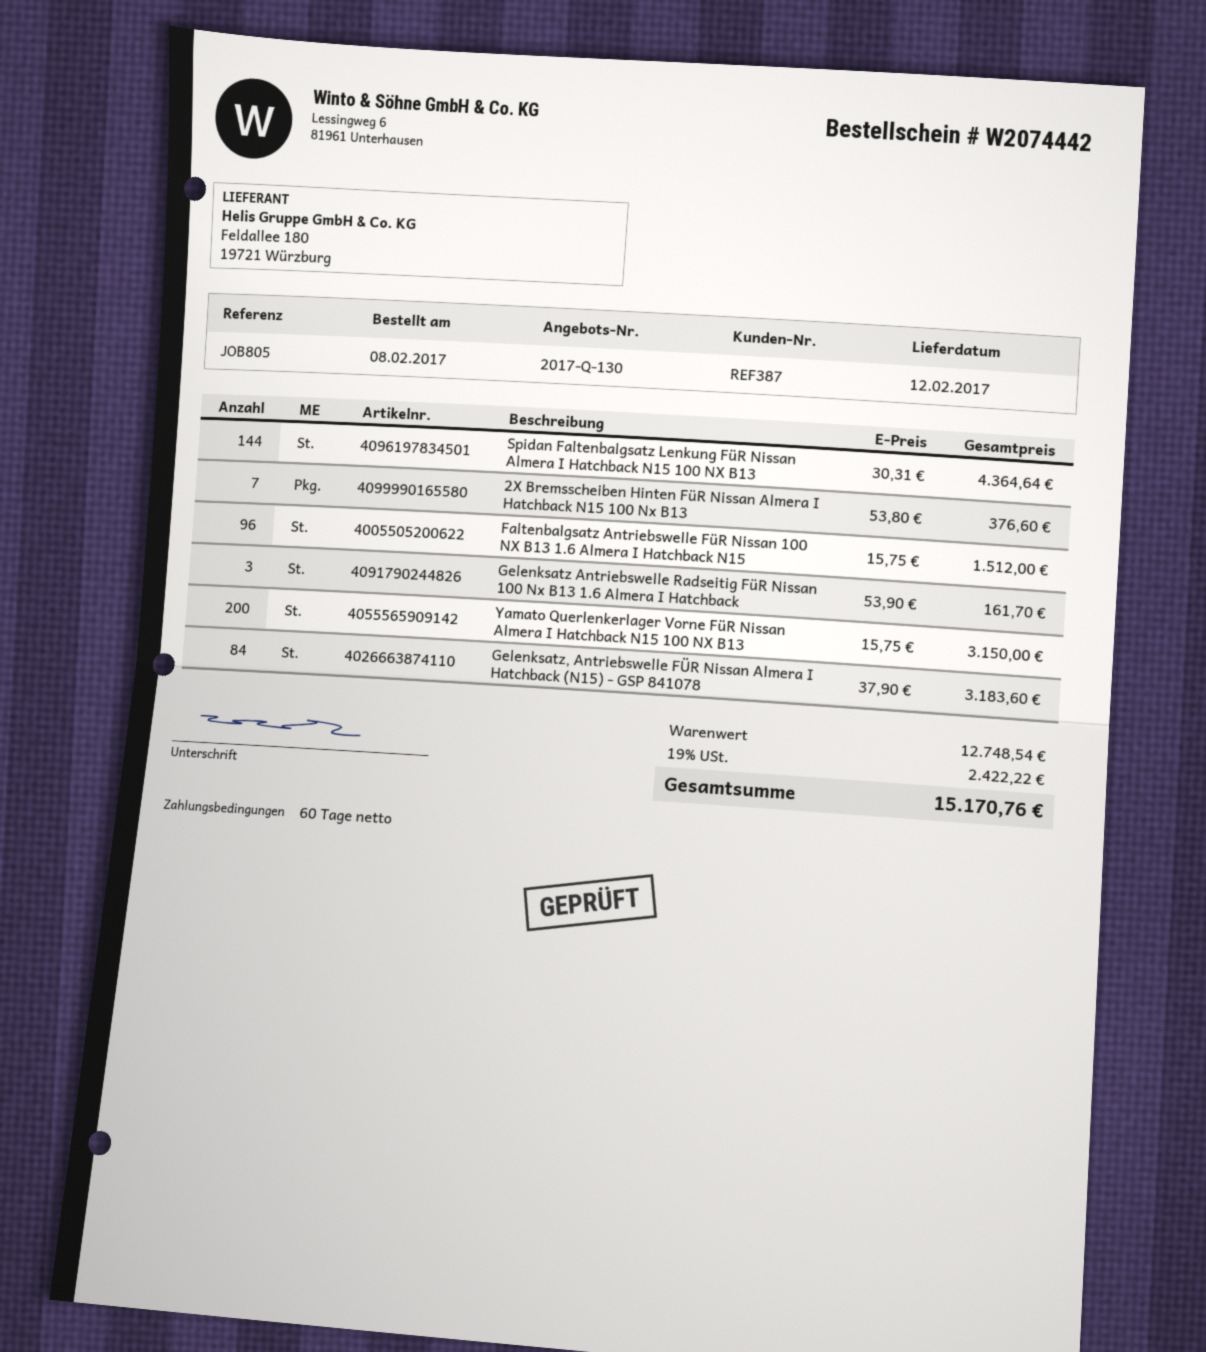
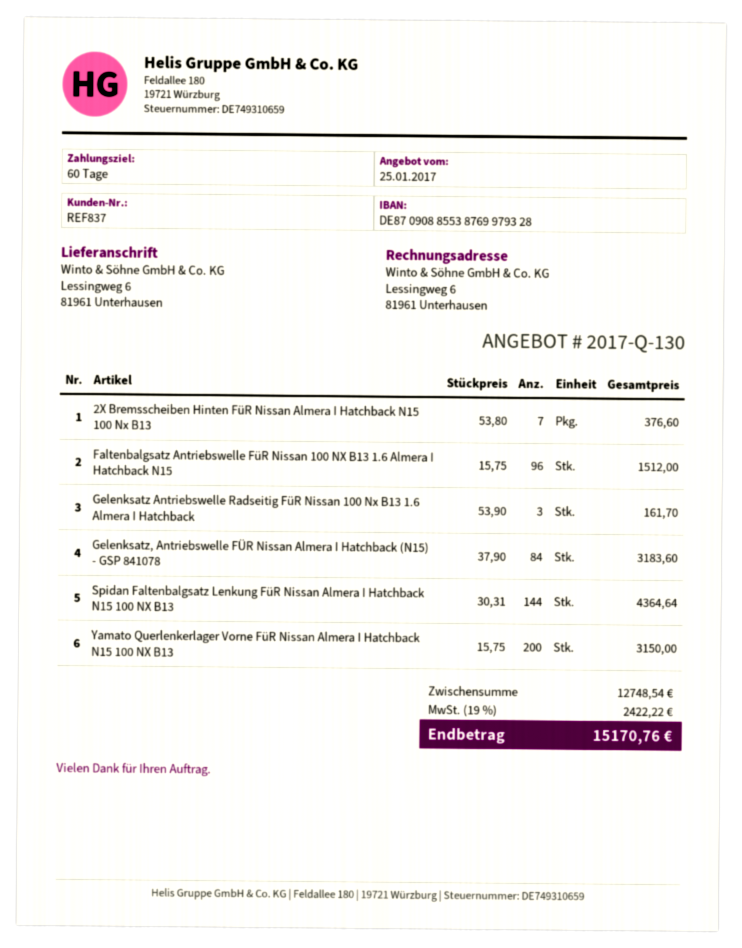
customer number: REF387 -> REF837

